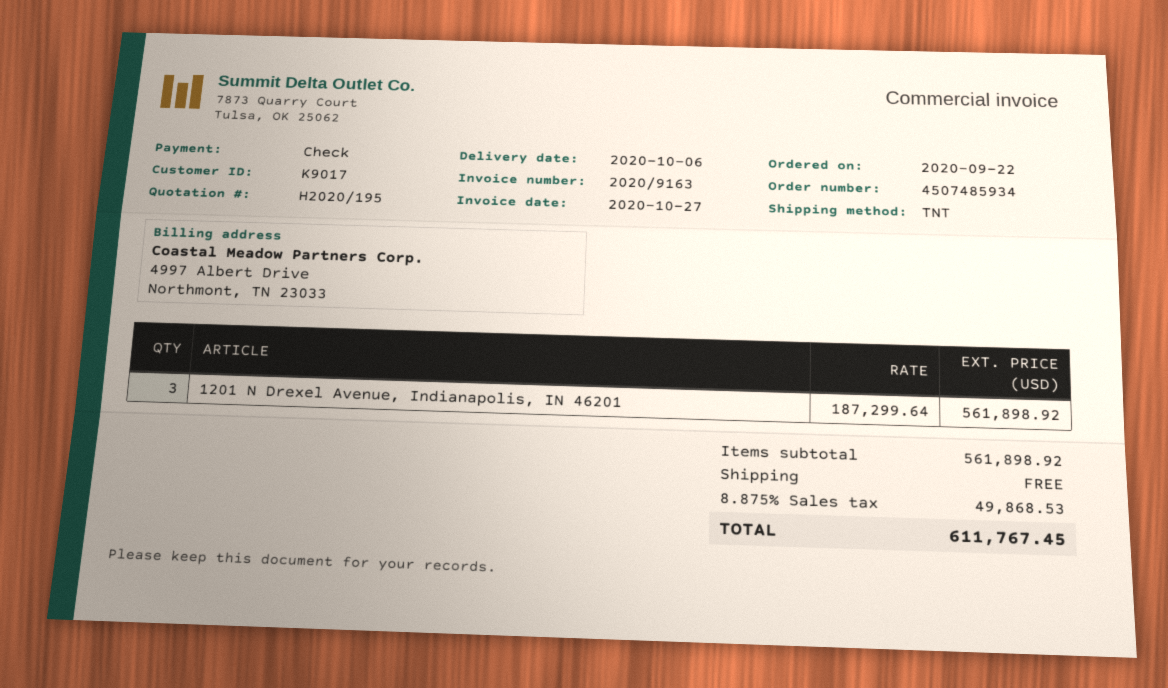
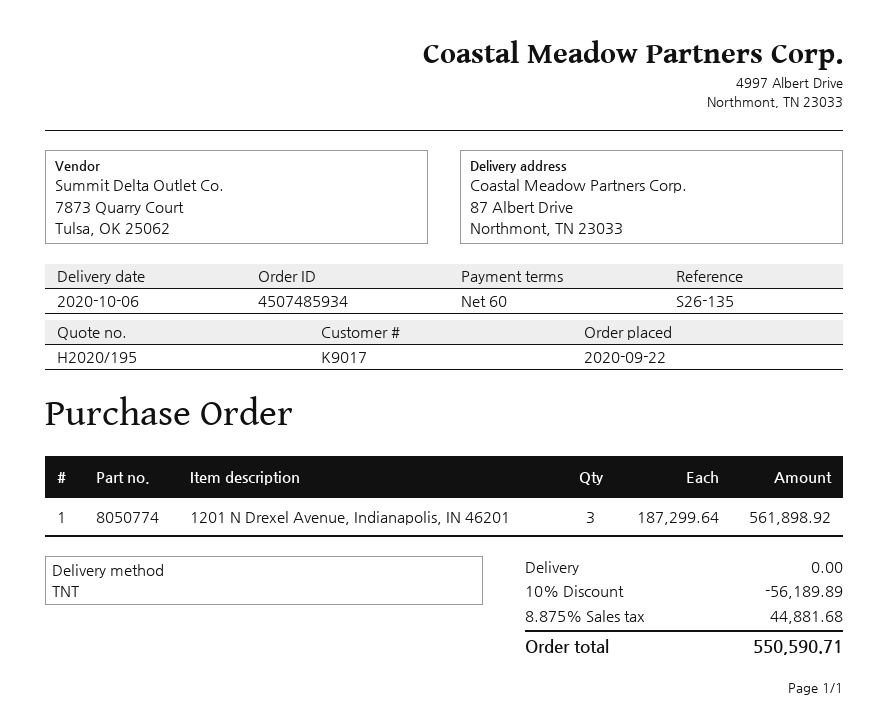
discount: none -> 10% = 56189.89
tax: 8.875% = 49868.53 -> 8.875% = 44881.68
total: 611767.45 -> 550590.71

